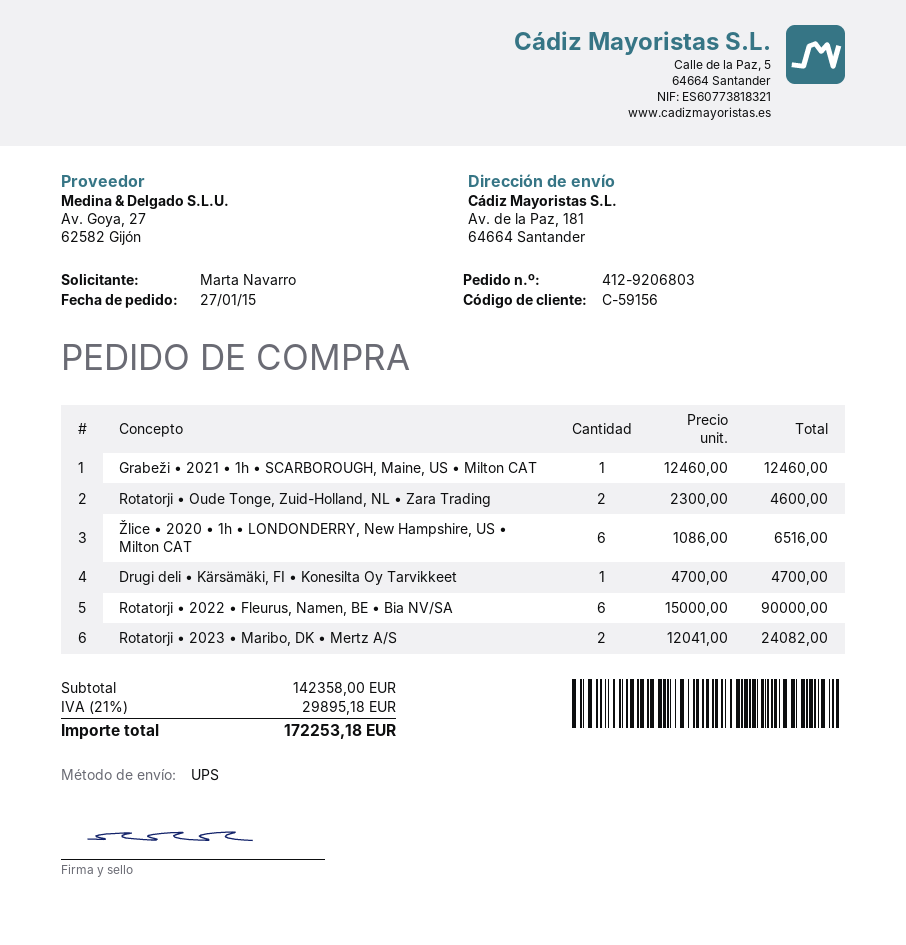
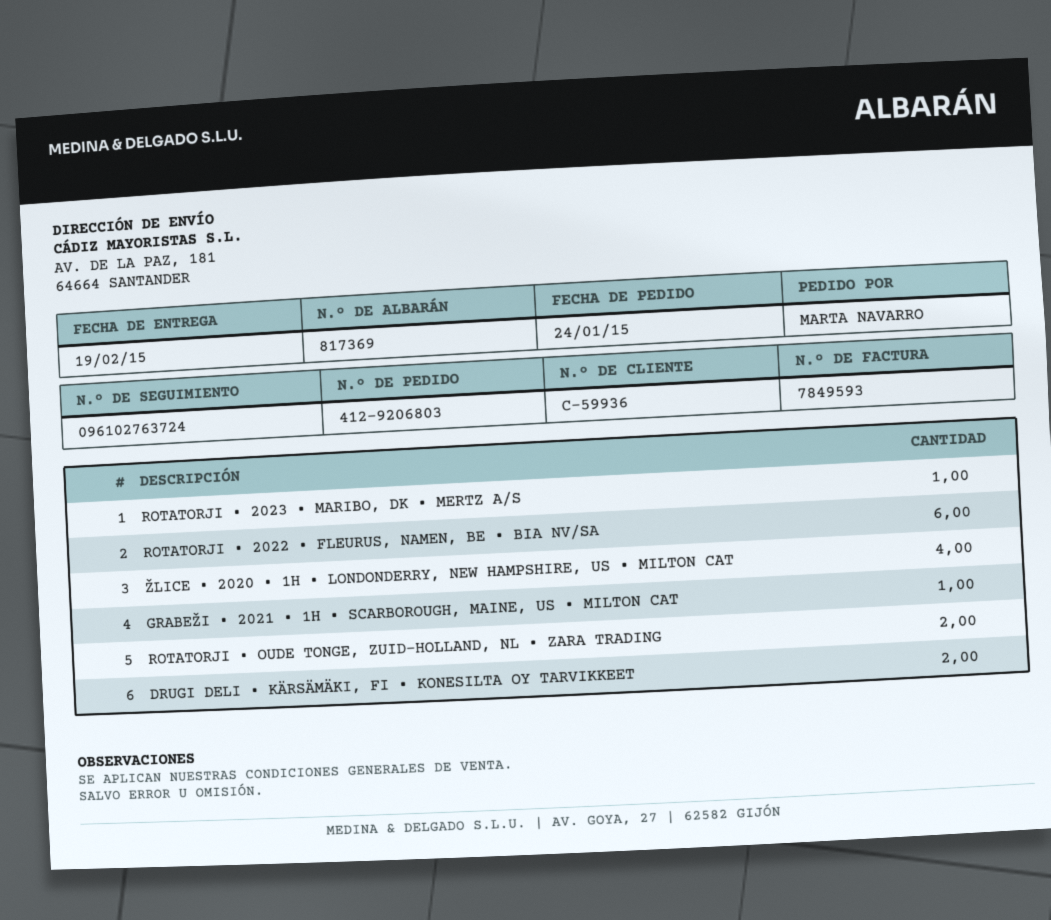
order date: 2015-01-27 -> 2015-01-24
customer number: C-59156 -> C-59936
Žlice • 2020 • 1h • LONDONDERRY, New Hampshire, US • Milton CAT: 6 -> 4
Drugi deli • Kärsämäki, FI • Konesilta Oy Tarvikkeet: 1 -> 2
Rotatorji • 2023 • Maribo, DK • Mertz A/S: 2 -> 1

